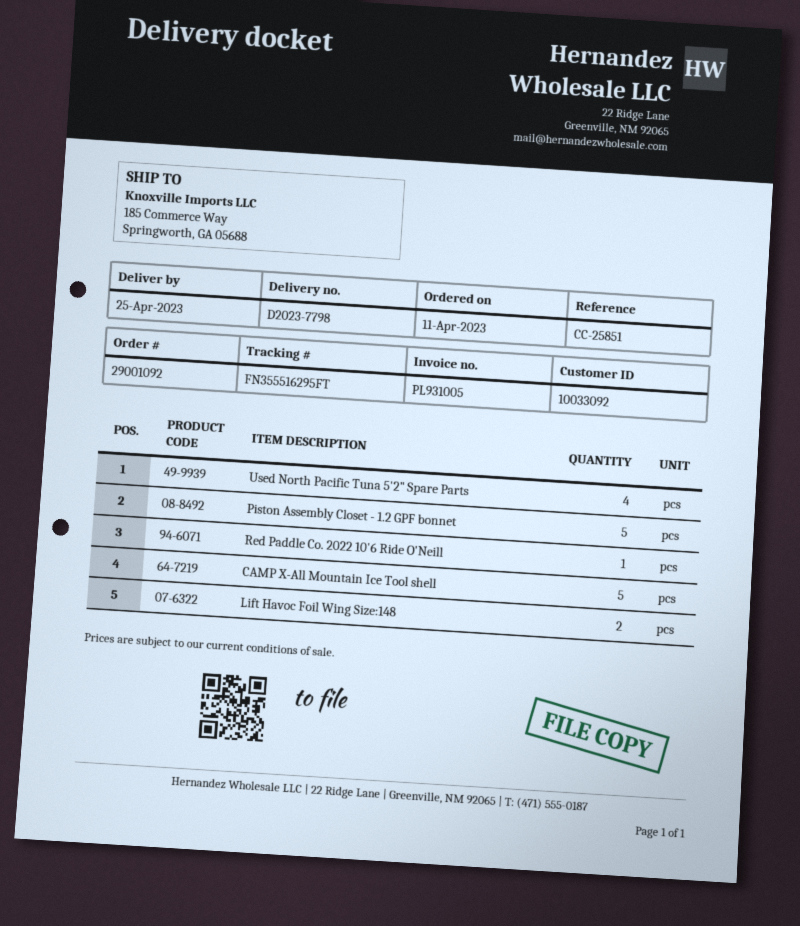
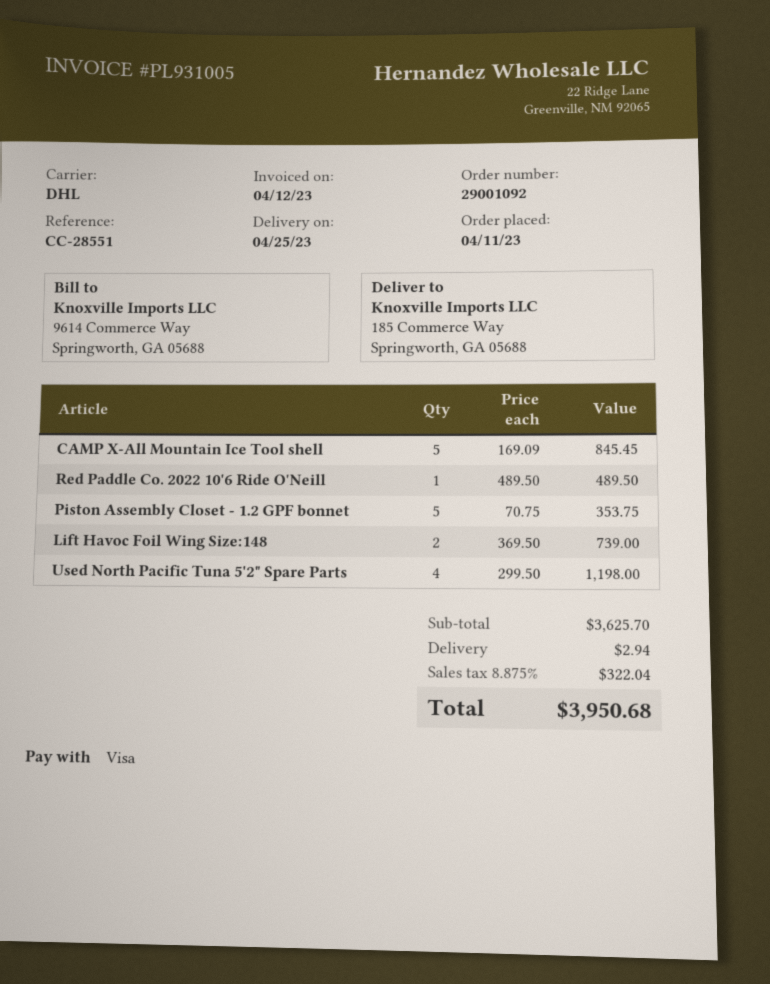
reference: CC-25851 -> CC-28551

